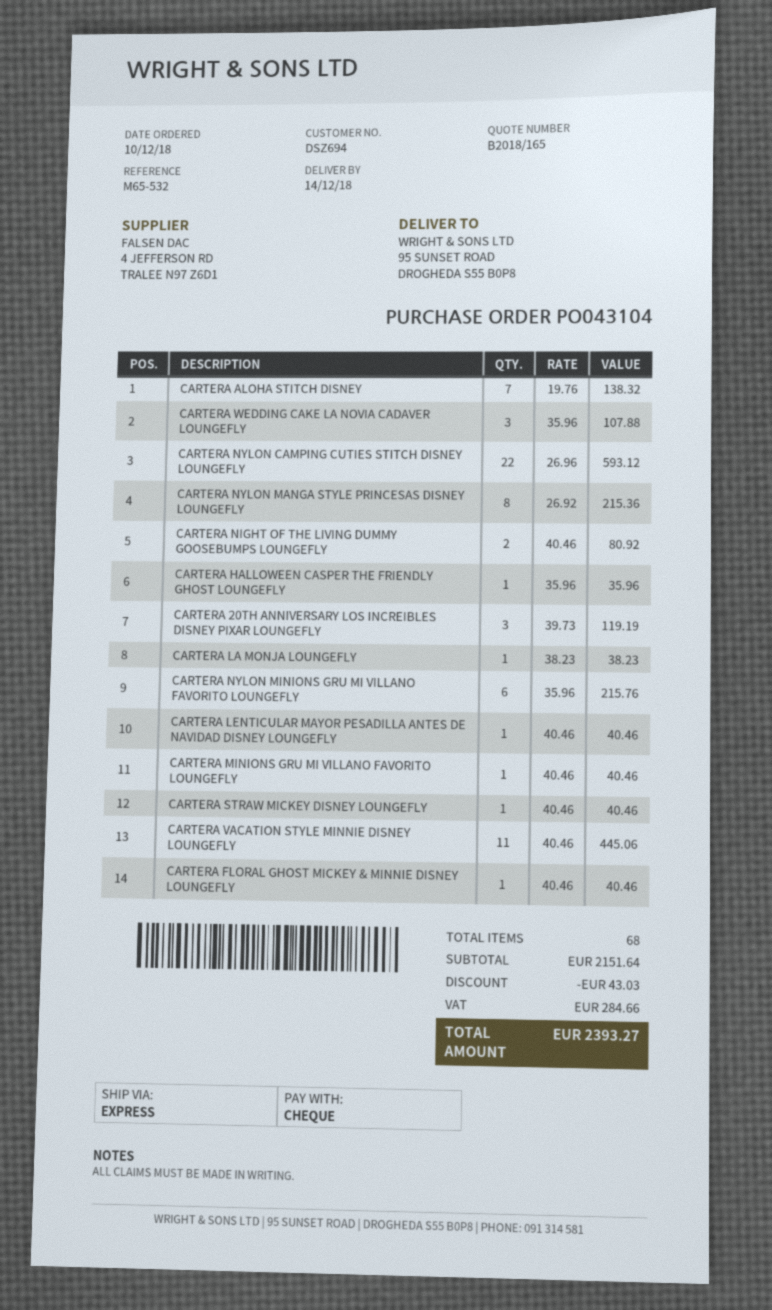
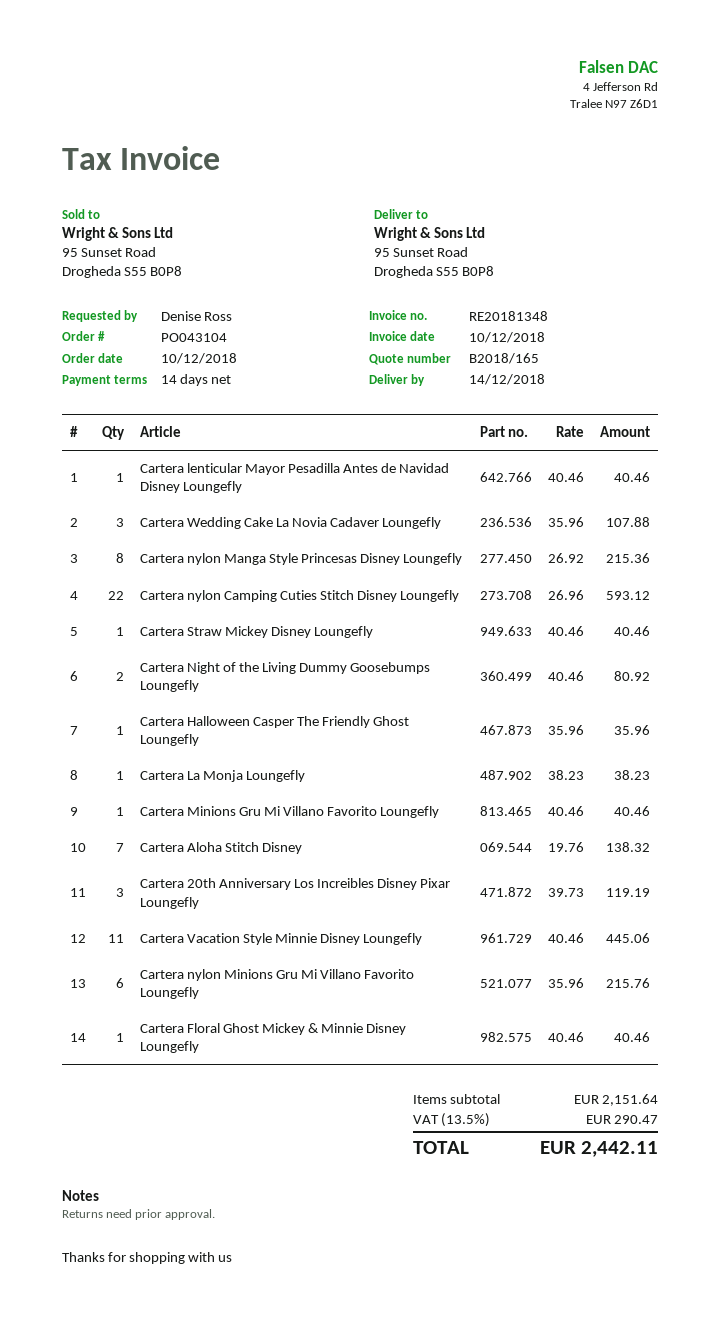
discount: 43.03 -> none
tax: 284.66 -> 290.47
total: 2393.27 -> 2442.11

